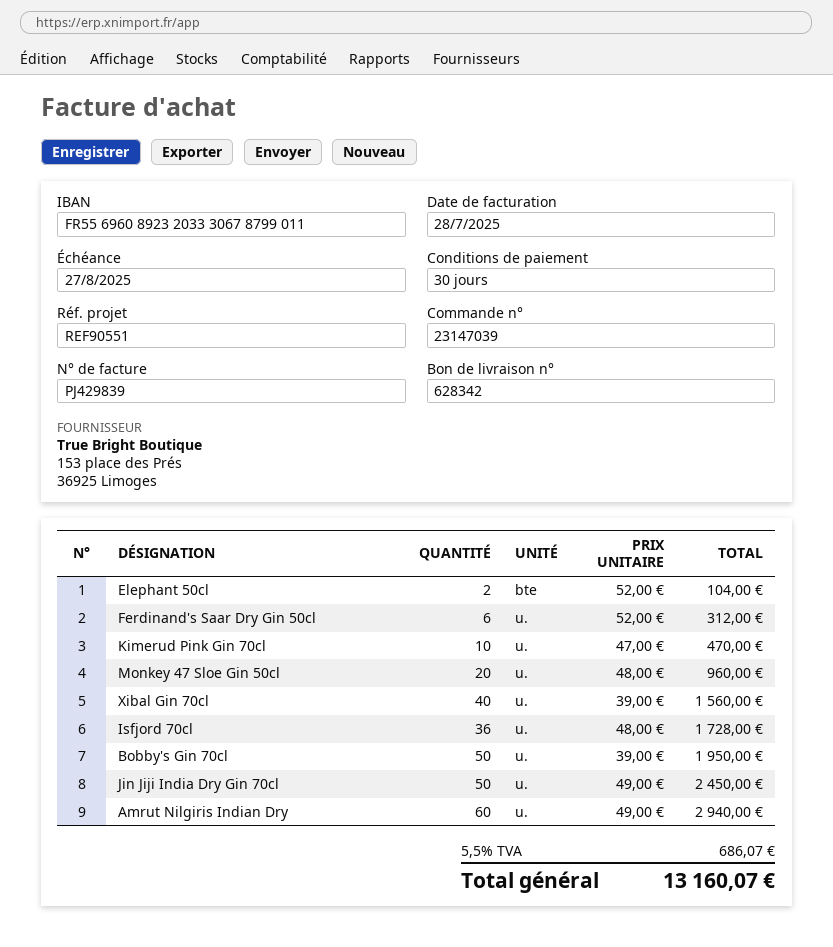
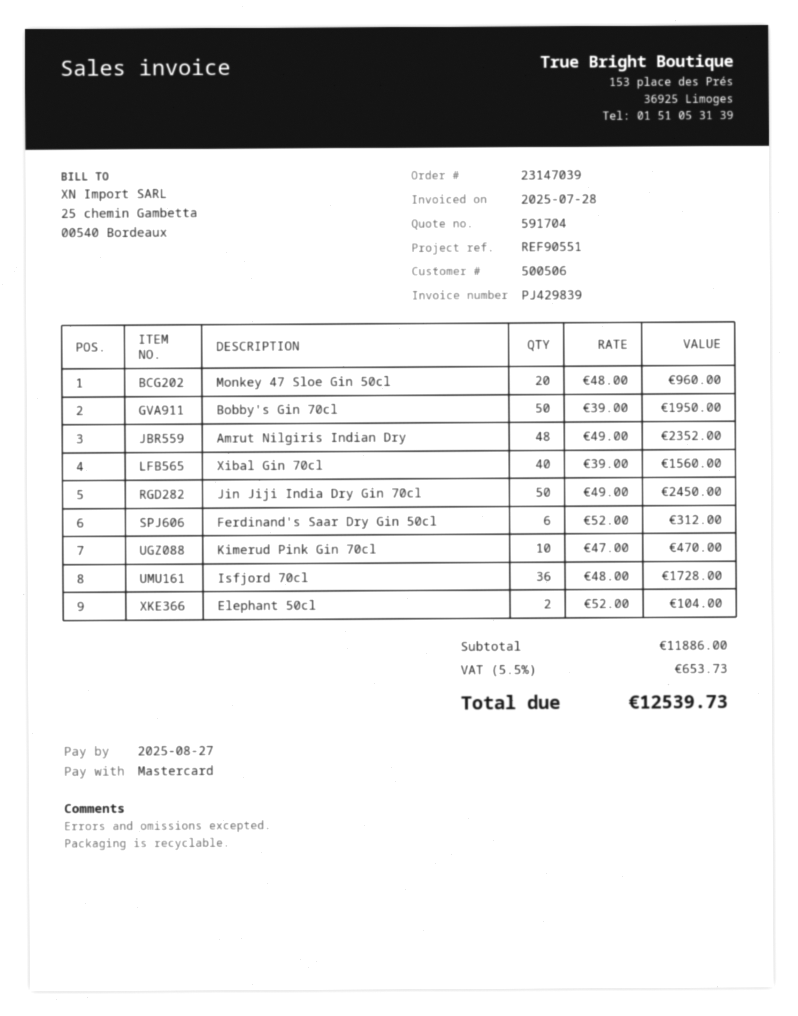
Amrut Nilgiris Indian Dry: 60 x 49.00 = 2940.00 -> 48 x 49.00 = 2352.00
tax: 5.5% = 686.07 -> 5.5% = 653.73
total: 13160.07 -> 12539.73

